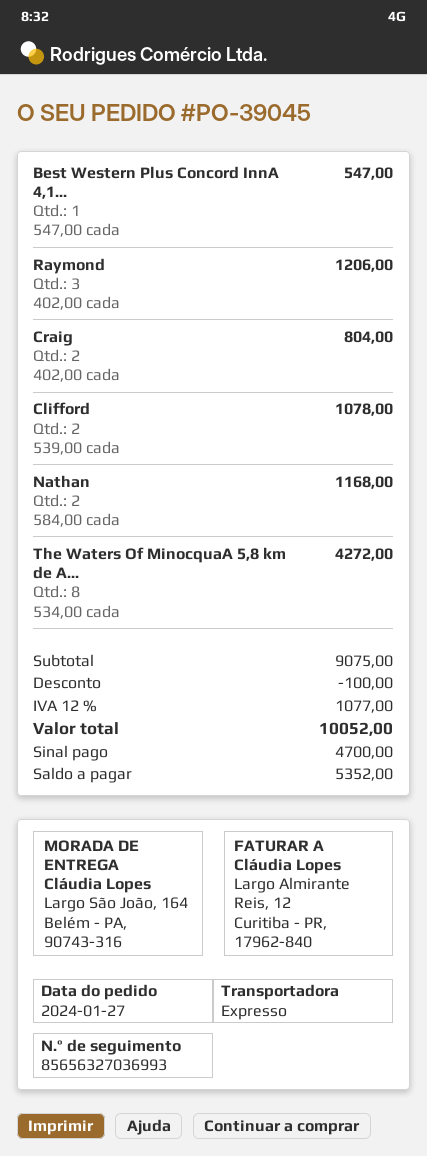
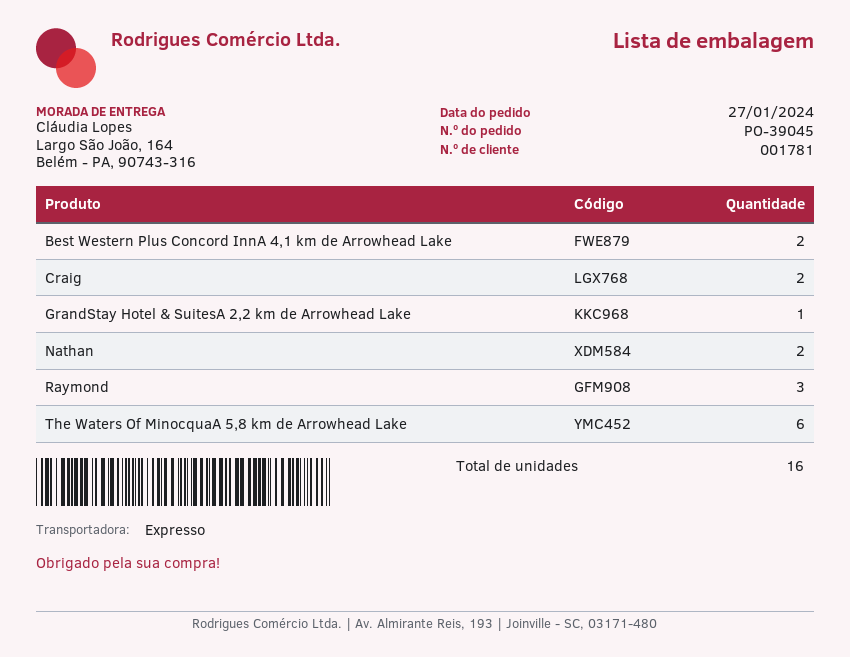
Best Western Plus Concord InnA 4,1...: 1 -> 2
Clifford: 2 -> none
The Waters Of MinocquaA 5,8 km de A...: 8 -> 6
GrandStay Hotel & SuitesA 2,2 km de Arrowhead Lake: none -> 1

